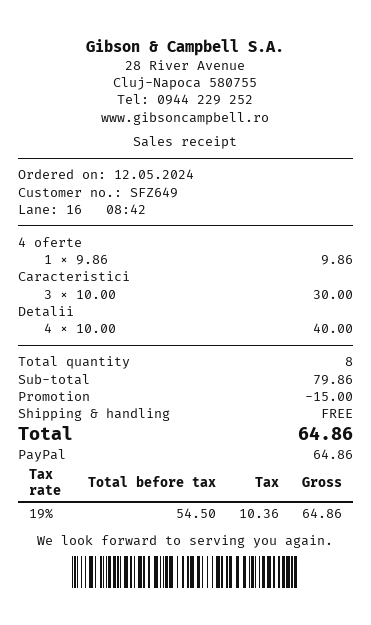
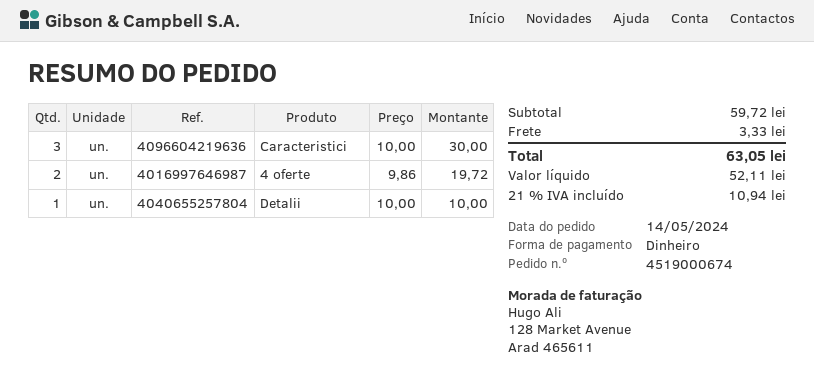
order date: 2024-05-12 -> 2024-05-14
payment method: PayPal -> cash
4 oferte: 1 x 9.86 = 9.86 -> 2 x 9.86 = 19.72
Detalii: 4 x 10.00 = 40.00 -> 1 x 10.00 = 10.00
subtotal: 79.86 -> 59.72
discount: 15.00 -> none
shipping: 0.00 -> 3.33
net: 54.50 -> 52.11
tax: 19% = 10.36 -> 21% = 10.94
total: 64.86 -> 63.05

